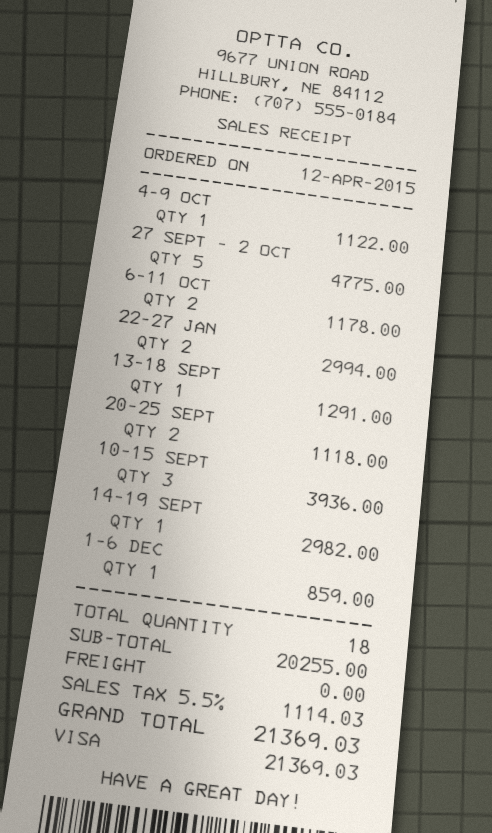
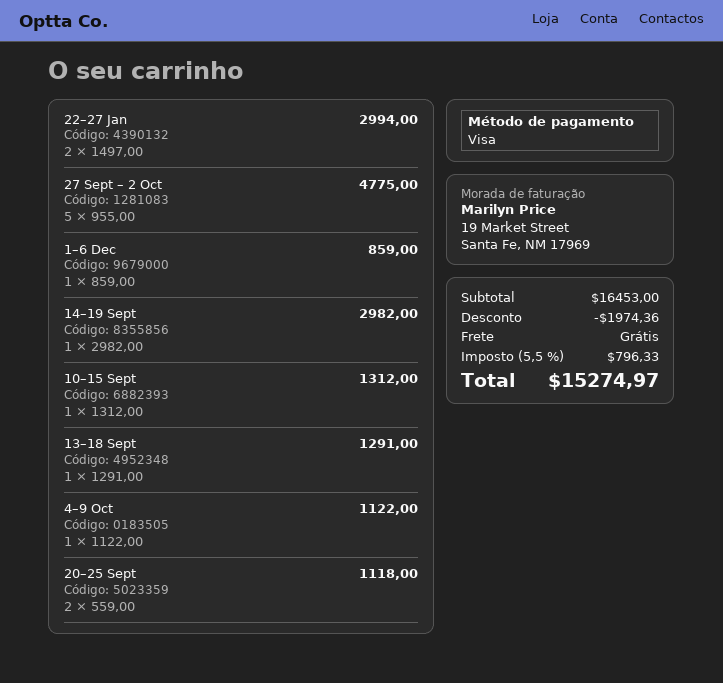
6–11 OCT: 2 for 1178.00 -> none
10–15 SEPT: 3 for 3936.00 -> 1 for 1312.00
subtotal: 20255.00 -> 16453.00
discount: none -> 1974.36
tax: 5.5% = 1114.03 -> 5.5% = 796.33
total: 21369.03 -> 15274.97

